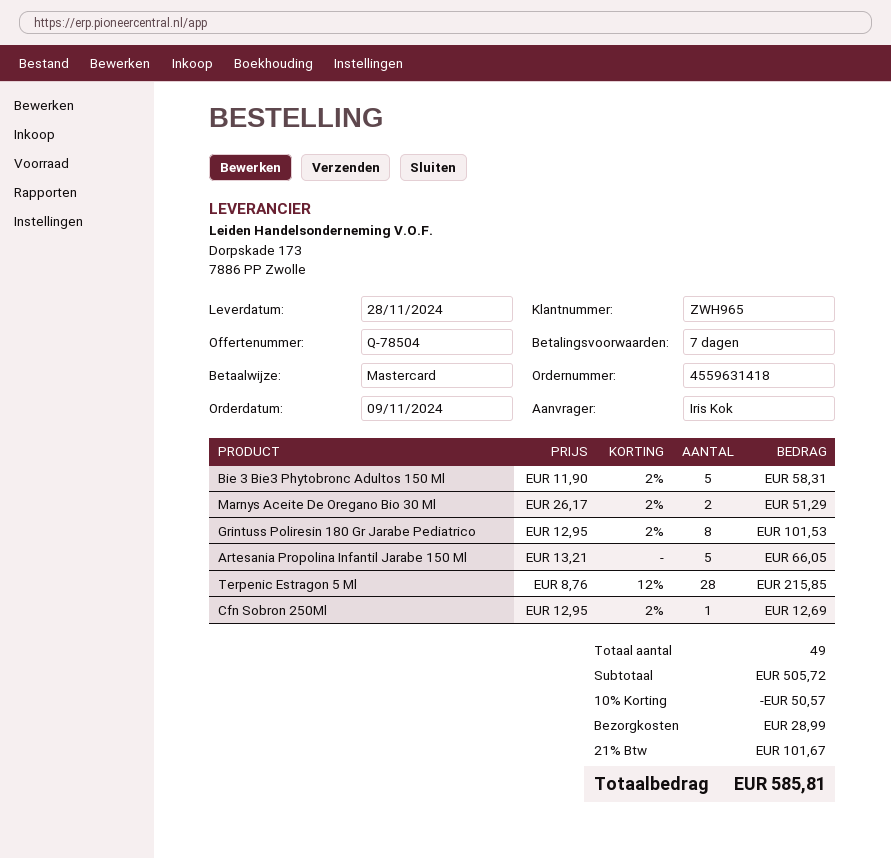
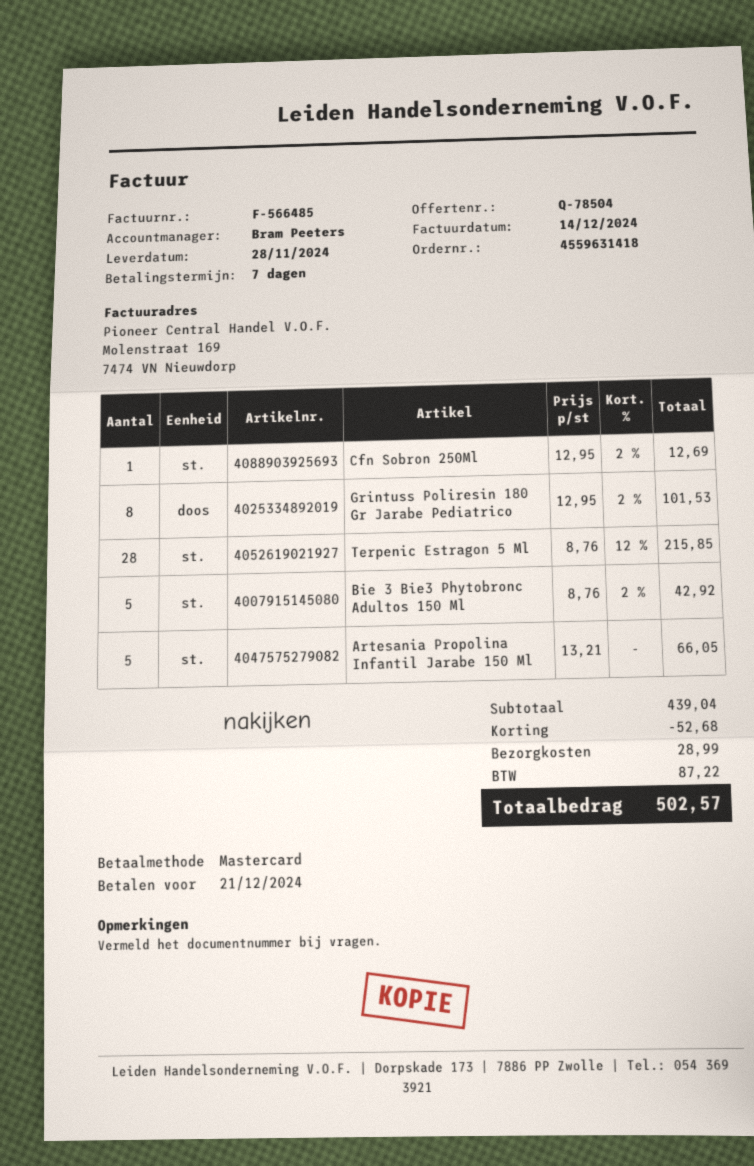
Bie 3 Bie3 Phytobronc Adultos 150 Ml: 5 x 11.90 - 2% = 58.31 -> 5 x 8.76 - 2% = 42.92
Marnys Aceite De Oregano Bio 30 Ml: 2 x 26.17 - 2% = 51.29 -> none
subtotal: 505.72 -> 439.04
discount: 50.57 -> 52.68
tax: 101.67 -> 87.22
total: 585.81 -> 502.57

